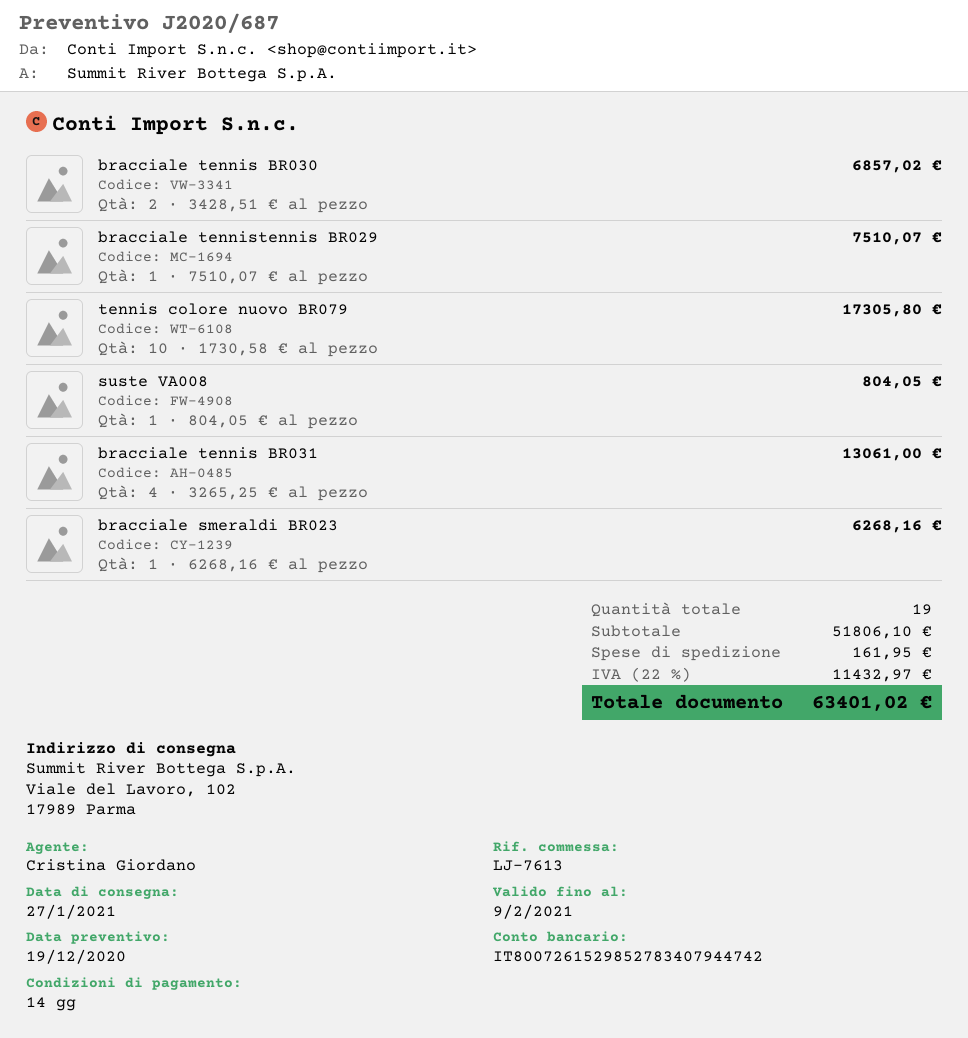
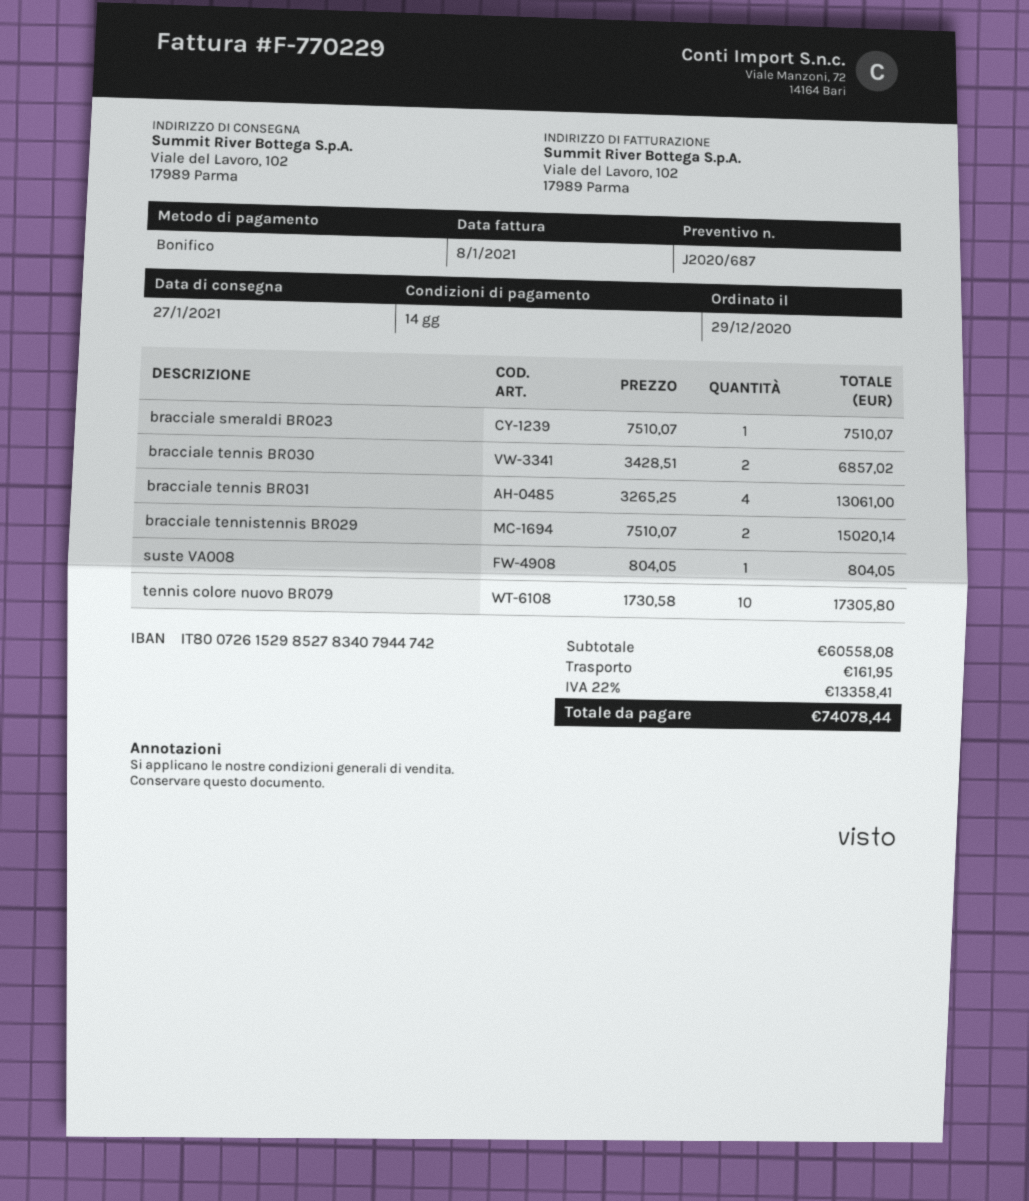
bracciale tennistennis BR029: 1 x 7510.07 = 7510.07 -> 2 x 7510.07 = 15020.14
bracciale smeraldi BR023: 1 x 6268.16 = 6268.16 -> 1 x 7510.07 = 7510.07
subtotal: 51806.10 -> 60558.08
tax: 22% = 11432.97 -> 22% = 13358.41
total: 63401.02 -> 74078.44

